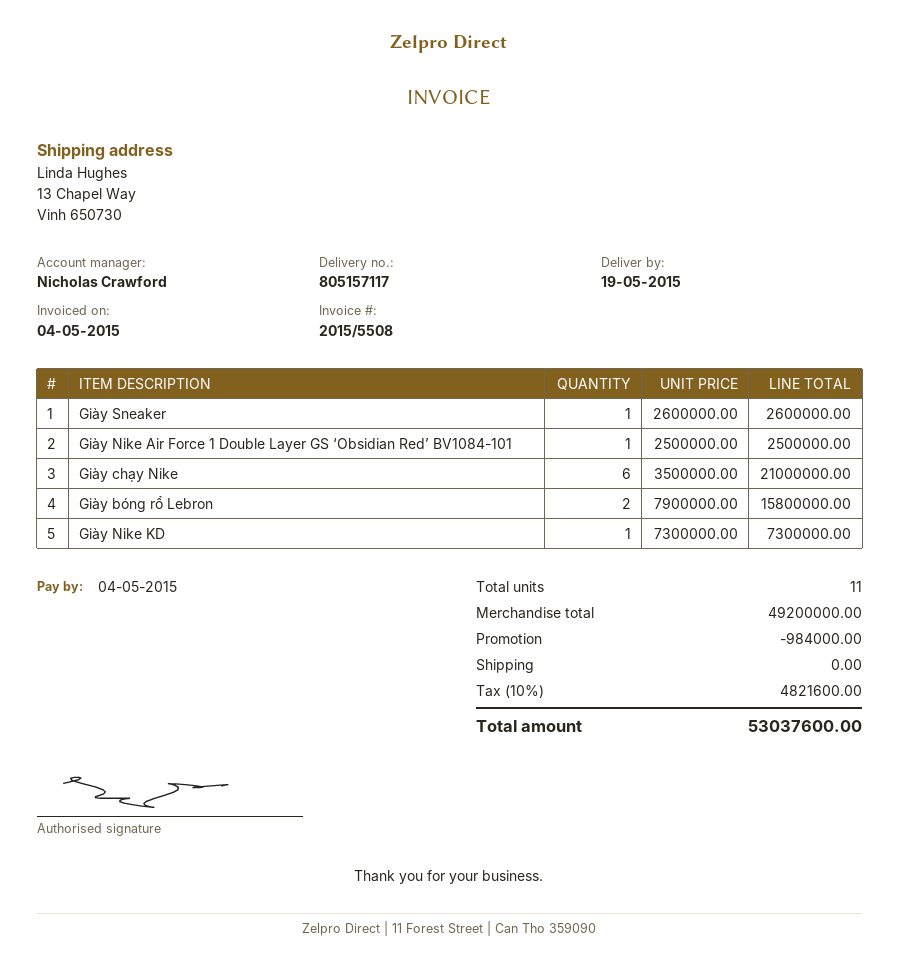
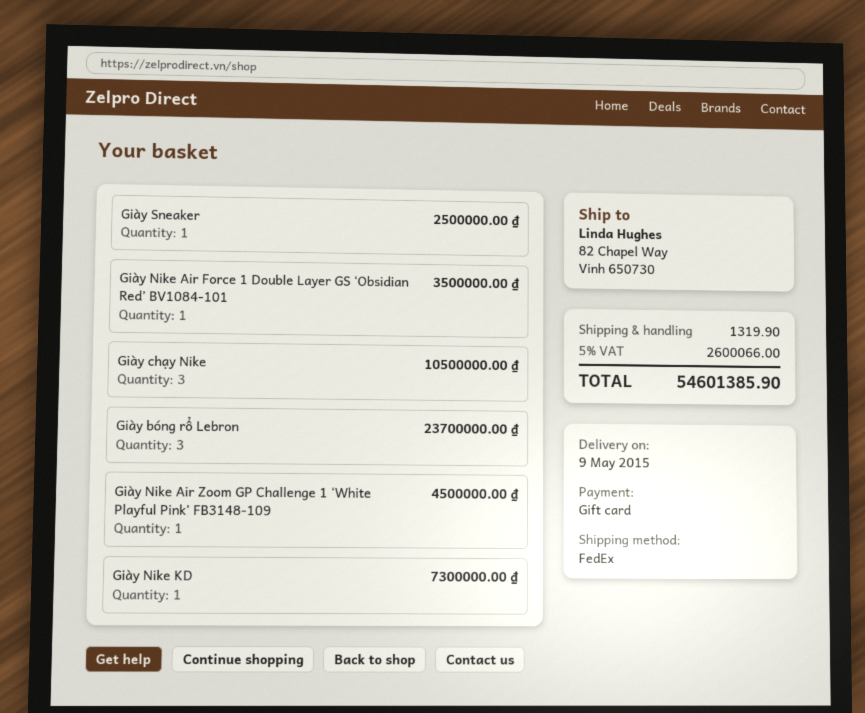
delivery date: 2015-05-19 -> 2015-05-09
ship to: 13 Chapel Way, Vinh 650730 -> 82 Chapel Way, Vinh 650730
Giày Sneaker: 1 for 2600000.00 -> 1 for 2500000.00
Giày Nike Air Force 1 Double Layer GS ‘Obsidian Red’ BV1084-101: 1 for 2500000.00 -> 1 for 3500000.00
Giày chạy Nike: 6 for 21000000.00 -> 3 for 10500000.00
Giày bóng rổ Lebron: 2 for 15800000.00 -> 3 for 23700000.00
Giày Nike Air Zoom GP Challenge 1 ‘White Playful Pink’ FB3148-109: none -> 1 for 4500000.00
discount: 984000.00 -> none
shipping: 0.00 -> 1319.90
tax: 10% = 4821600.00 -> 5% = 2600066.00
total: 53037600.00 -> 54601385.90

